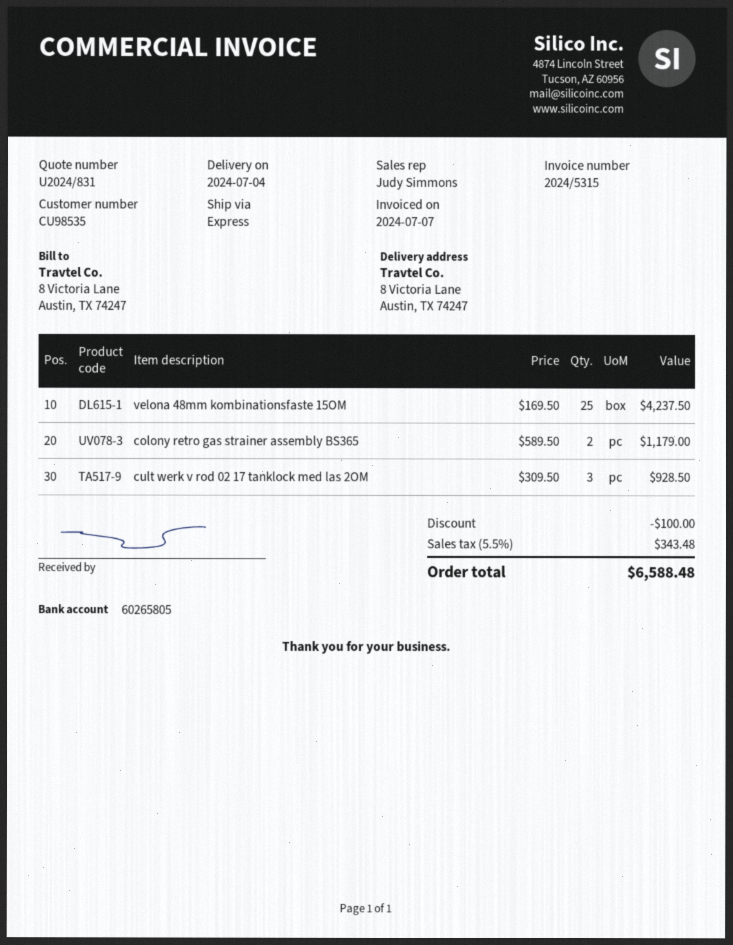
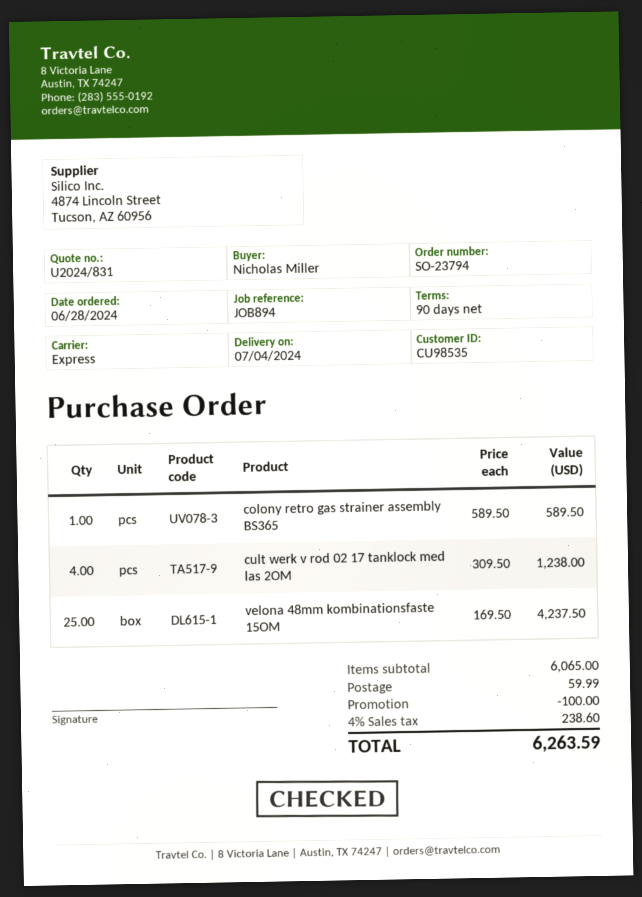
colony retro gas strainer assembly BS365: 2 x 589.50 = 1179.00 -> 1 x 589.50 = 589.50
cult werk v rod 02 17 tanklock med las 2OM: 3 x 309.50 = 928.50 -> 4 x 309.50 = 1238.00
shipping: none -> 59.99
tax: 5.5% = 343.48 -> 4% = 238.60
total: 6588.48 -> 6263.59

